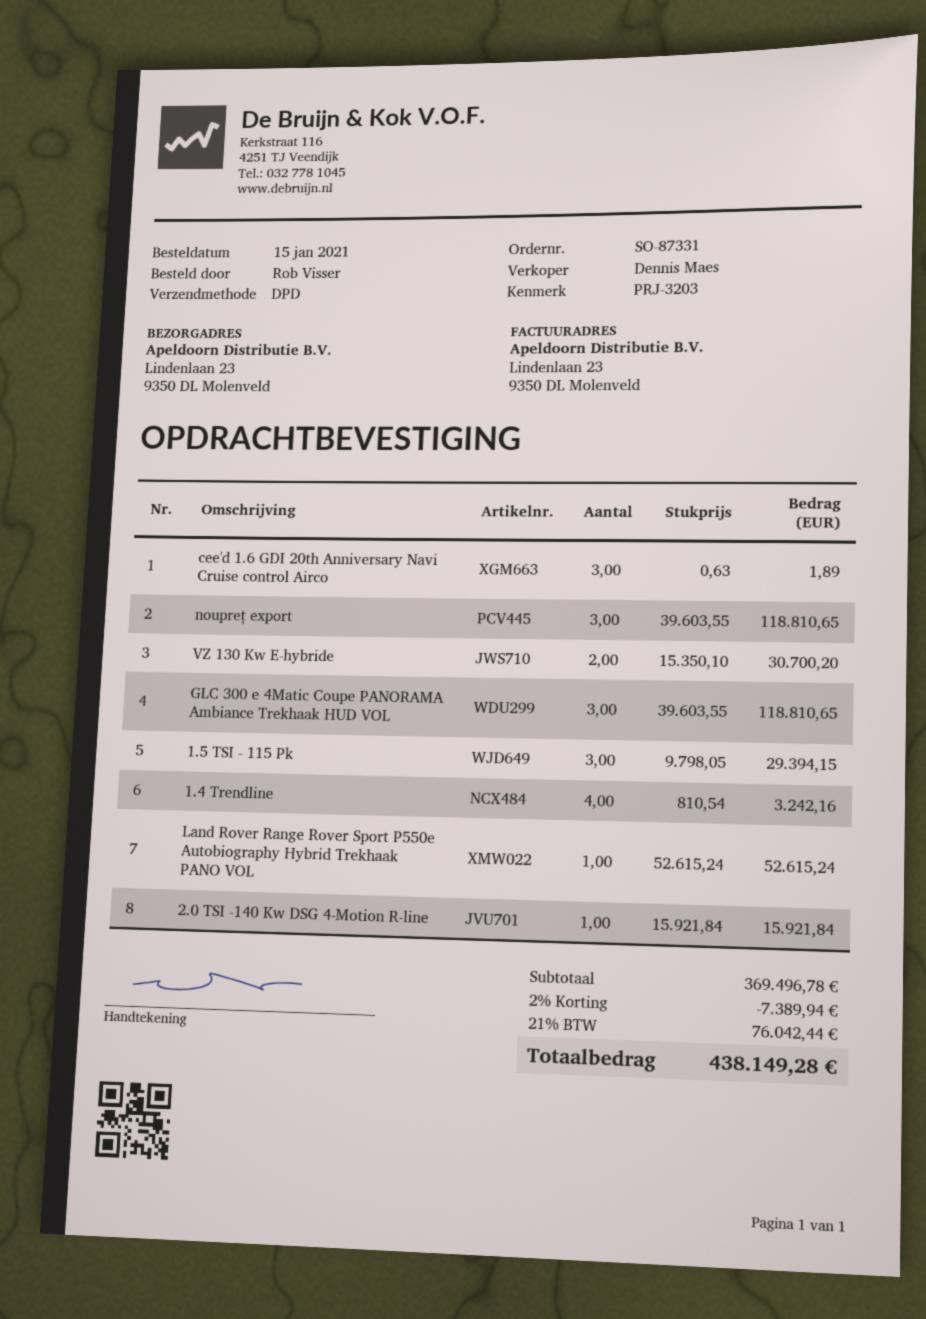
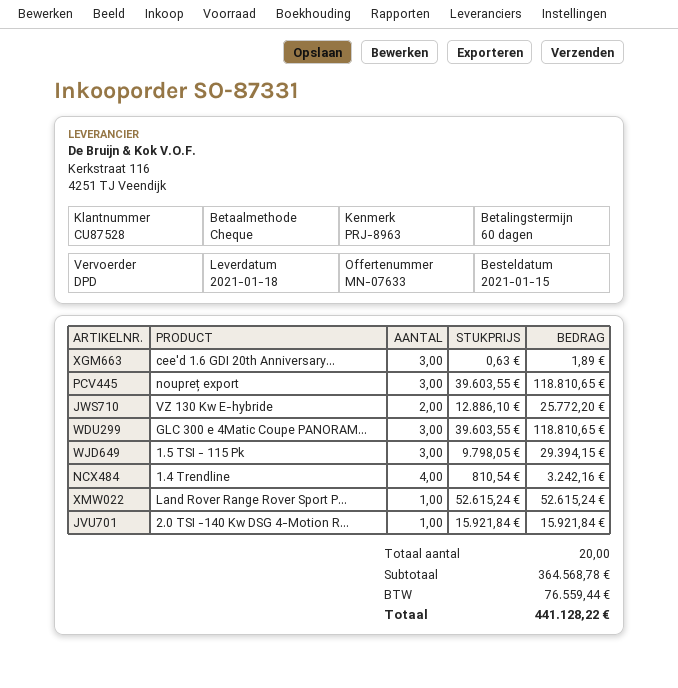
reference: PRJ-3203 -> PRJ-8963
VZ 130 Kw E-hybride: 2 x 15350.10 = 30700.20 -> 2 x 12886.10 = 25772.20
subtotal: 369496.78 -> 364568.78
discount: 2% = 7389.94 -> none
tax: 76042.44 -> 76559.44
total: 438149.28 -> 441128.22

